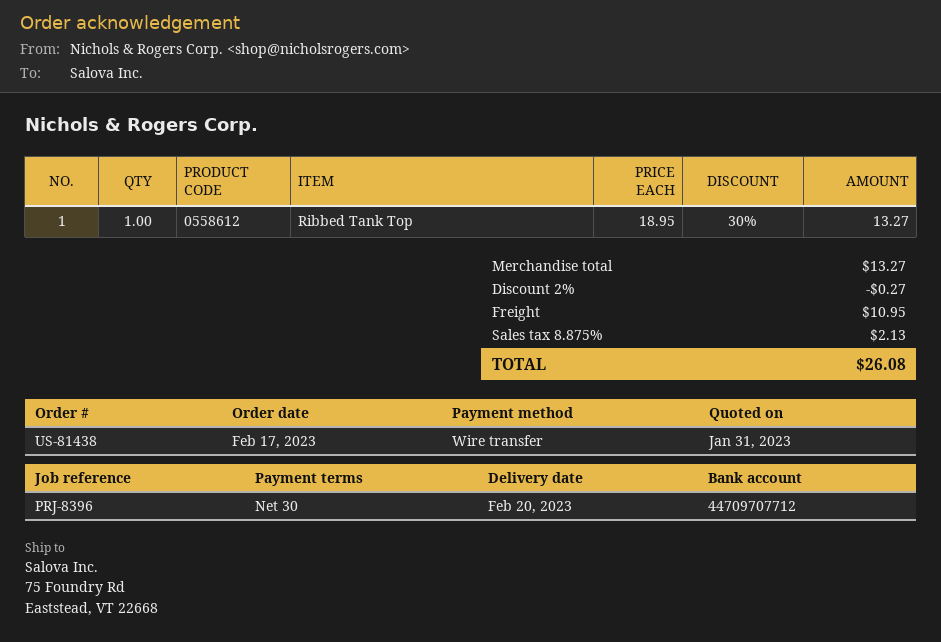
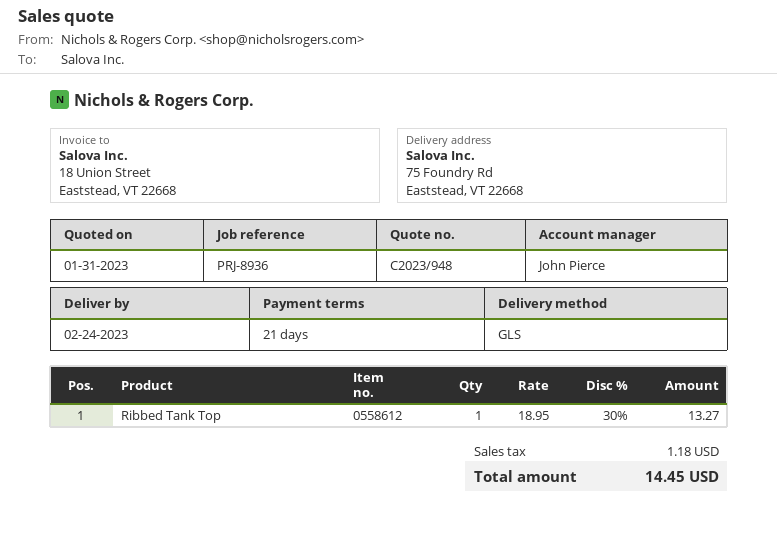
delivery date: 2023-02-20 -> 2023-02-24
payment terms: 30 days -> 21 days
reference: PRJ-8396 -> PRJ-8936
discount: 2% = 0.27 -> none
shipping: 10.95 -> none
tax: 2.13 -> 1.18
total: 26.08 -> 14.45

